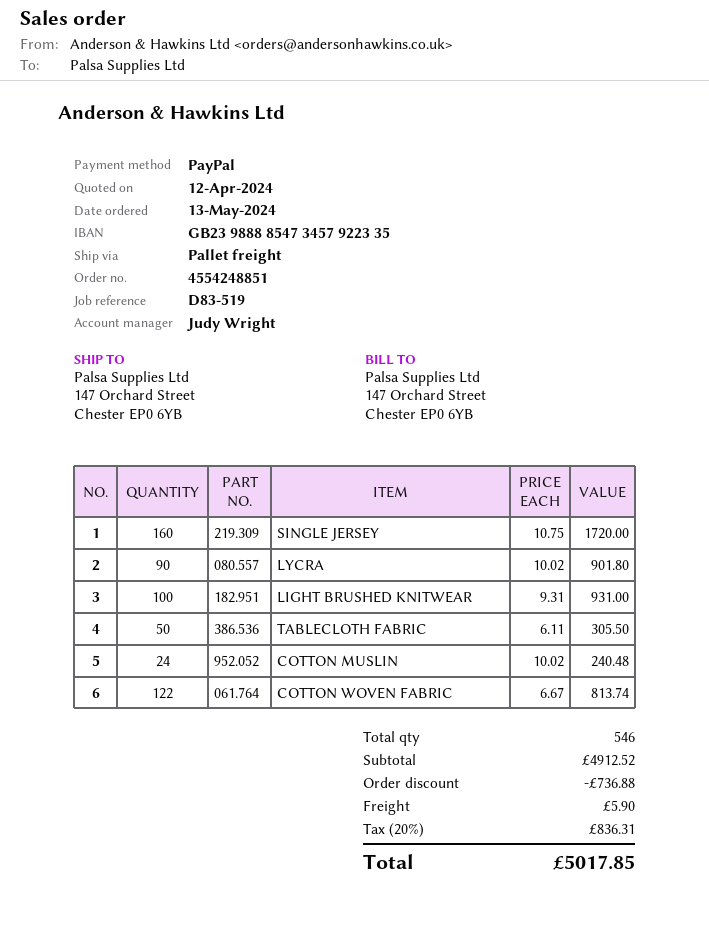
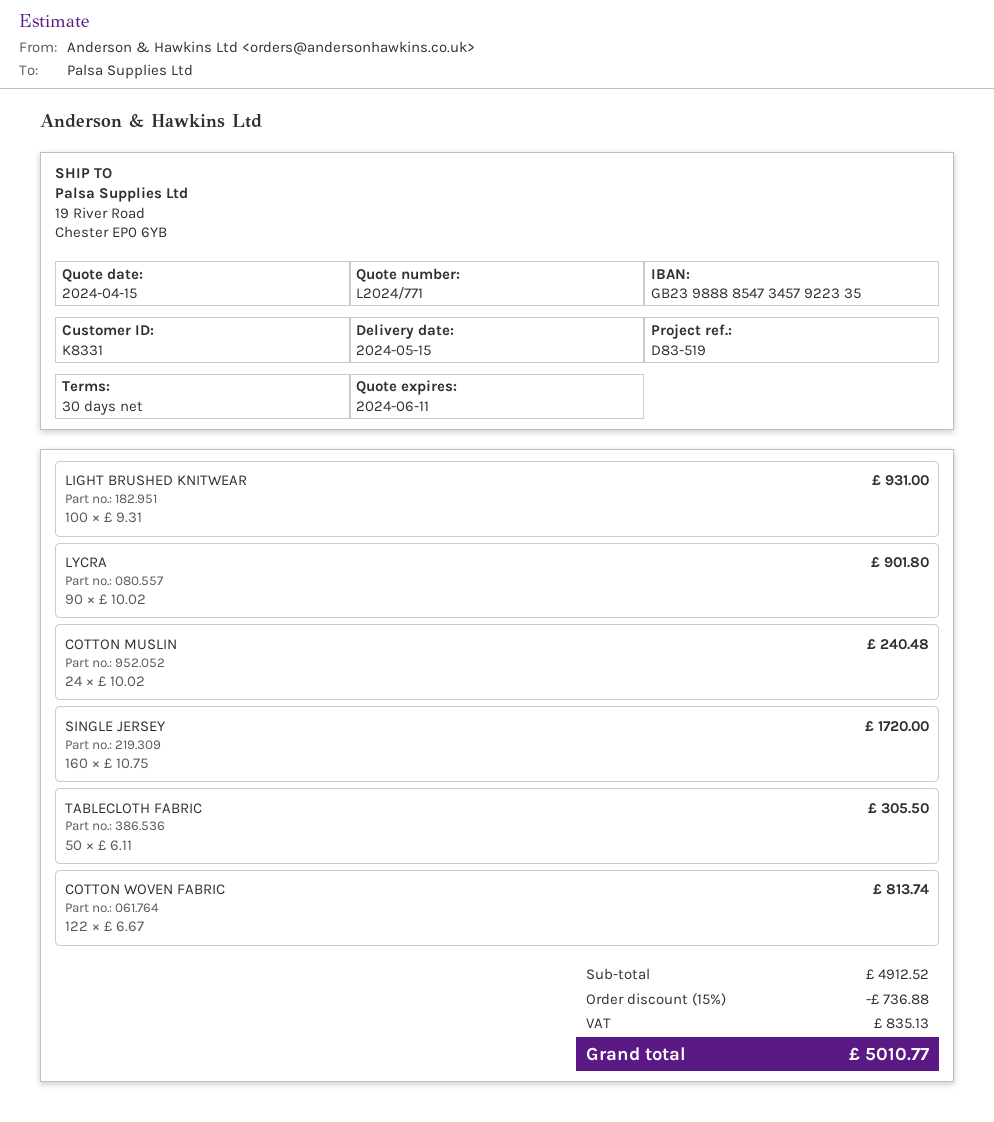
quote date: 2024-04-12 -> 2024-04-15
ship to: 147 Orchard Street, Chester EP0 6YB -> 19 River Road, Chester EP0 6YB
shipping: 5.90 -> none
tax: 836.31 -> 835.13
total: 5017.85 -> 5010.77

